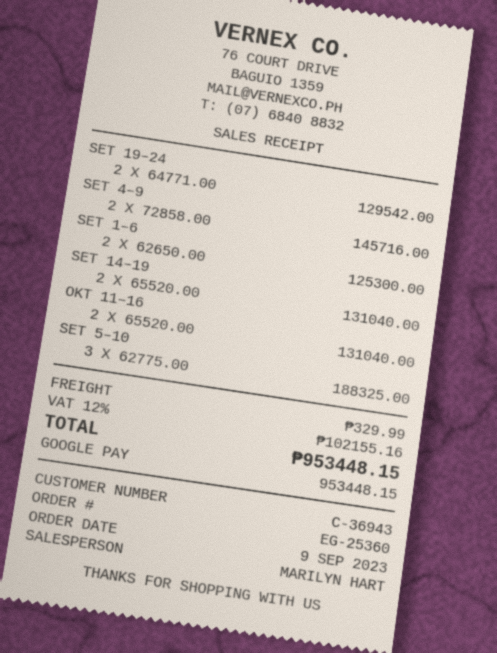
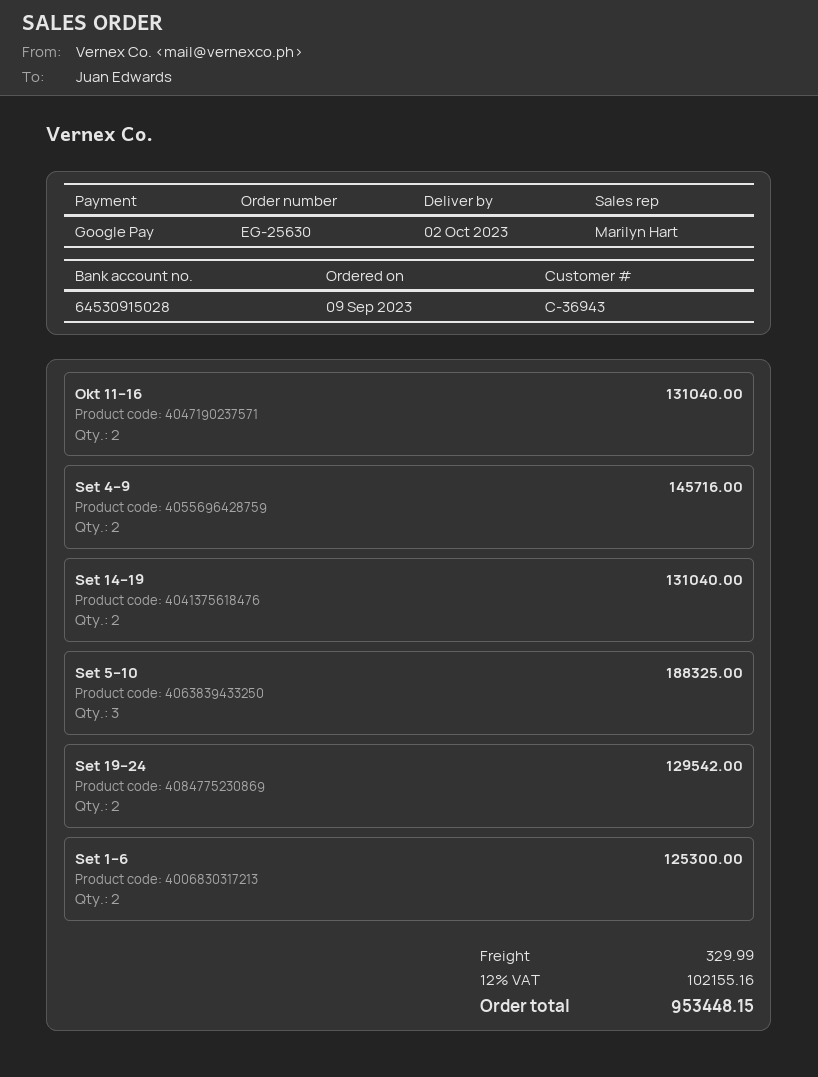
order number: EG-25360 -> EG-25630

